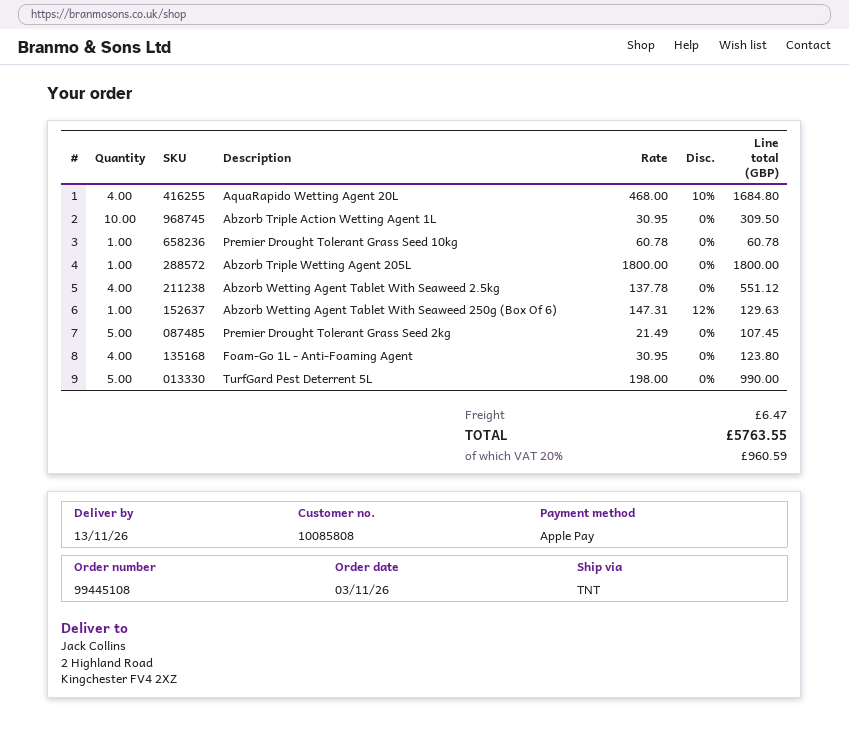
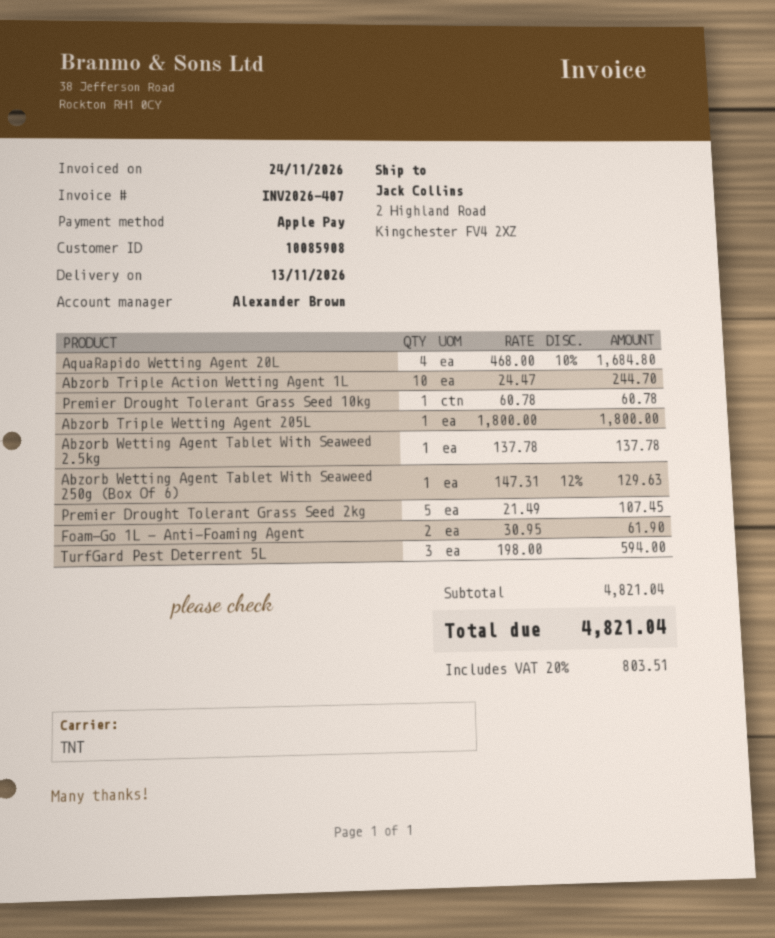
customer number: 10085808 -> 10085908
Abzorb Triple Action Wetting Agent 1L: 10 x 30.95 = 309.50 -> 10 x 24.47 = 244.70
Abzorb Wetting Agent Tablet With Seaweed 2.5kg: 4 x 137.78 = 551.12 -> 1 x 137.78 = 137.78
Foam-Go 1L - Anti-Foaming Agent: 4 x 30.95 = 123.80 -> 2 x 30.95 = 61.90
TurfGard Pest Deterrent 5L: 5 x 198.00 = 990.00 -> 3 x 198.00 = 594.00
shipping: 6.47 -> none
tax: 20% = 960.59 -> 20% = 803.51
total: 5763.55 -> 4821.04

